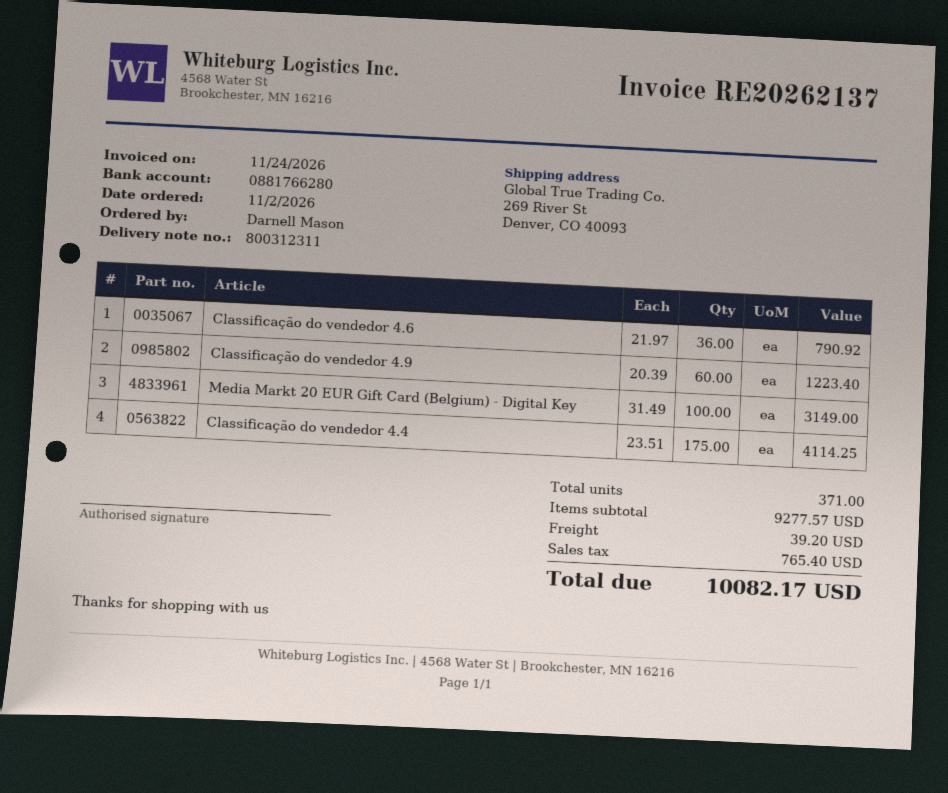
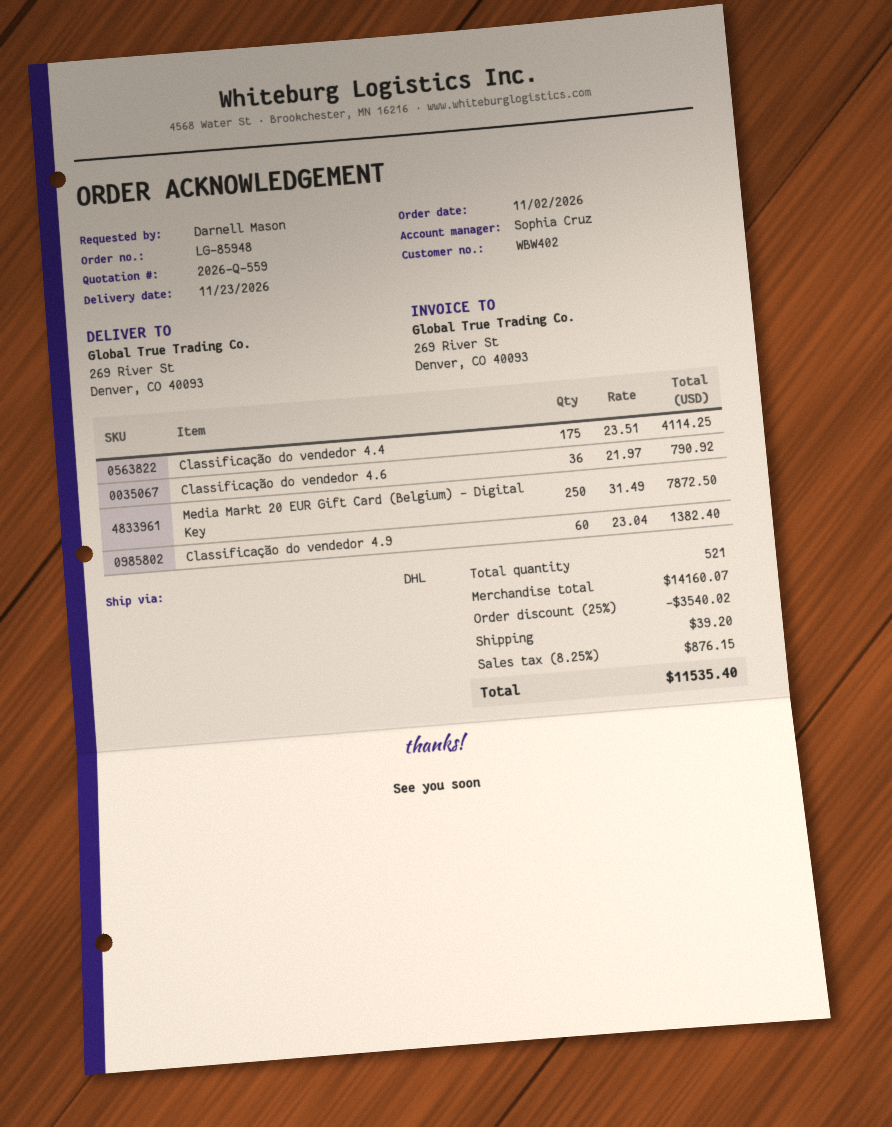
Classificação do vendedor 4.9: 60 x 20.39 = 1223.40 -> 60 x 23.04 = 1382.40
Media Markt 20 EUR Gift Card (Belgium) - Digital Key: 100 x 31.49 = 3149.00 -> 250 x 31.49 = 7872.50
total quantity: 371 -> 521
subtotal: 9277.57 -> 14160.07
discount: none -> 25% = 3540.02
tax: 765.40 -> 876.15
total: 10082.17 -> 11535.40

